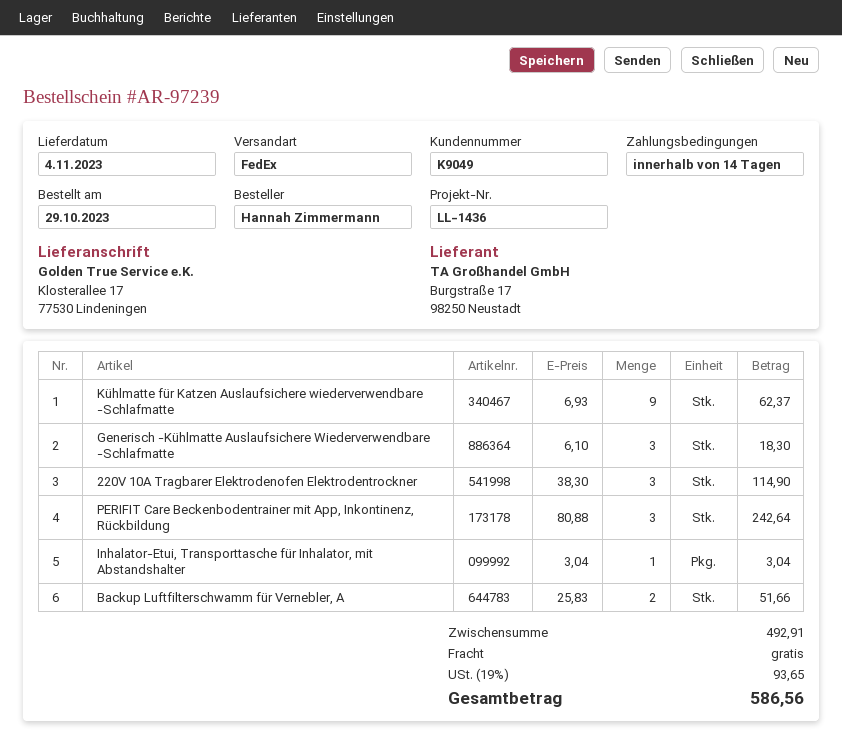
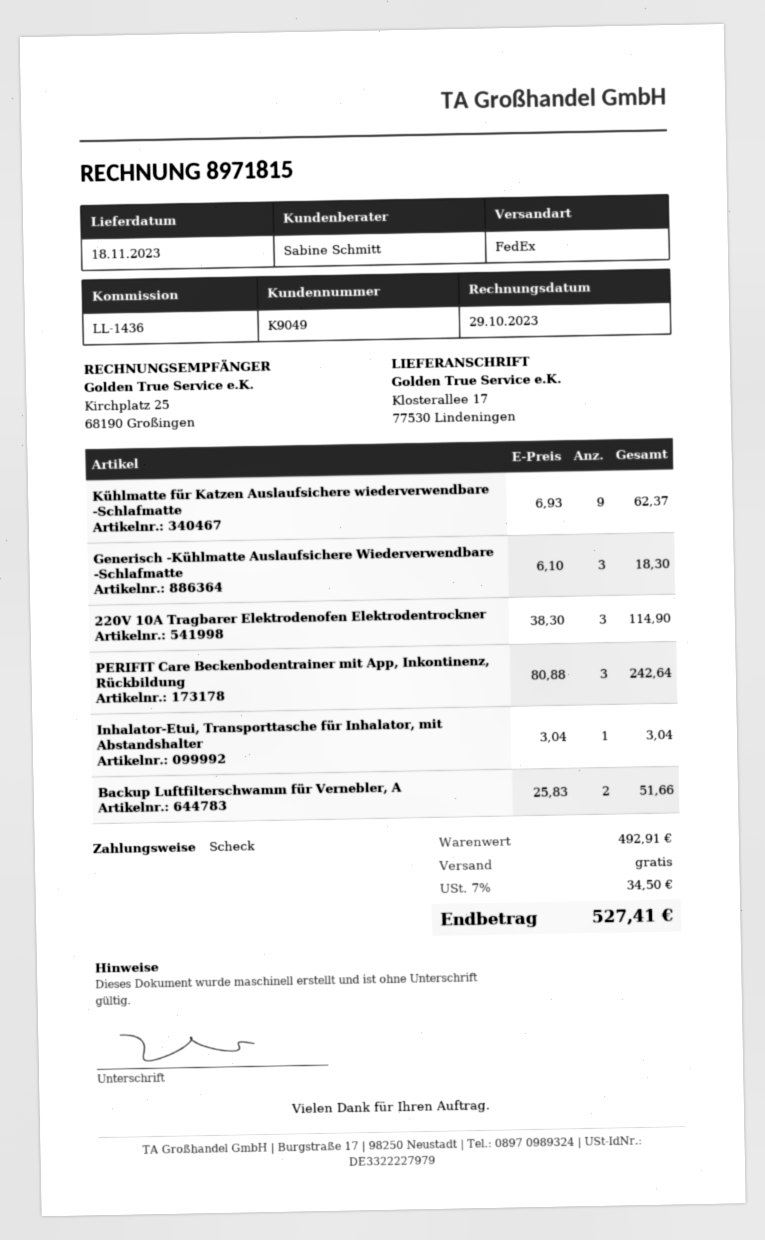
delivery date: 2023-11-04 -> 2023-11-18
tax: 19% = 93.65 -> 7% = 34.50
total: 586.56 -> 527.41

